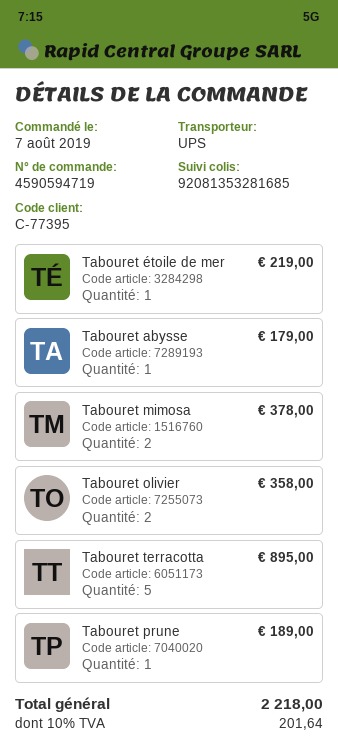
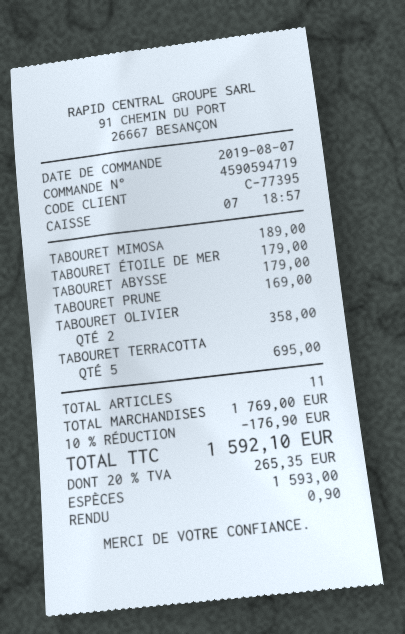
Tabouret étoile de mer: 1 for 219.00 -> 1 for 179.00
Tabouret mimosa: 2 for 378.00 -> 1 for 189.00
Tabouret terracotta: 5 for 895.00 -> 5 for 695.00
Tabouret prune: 1 for 189.00 -> 1 for 169.00
discount: none -> 10% = 176.90
tax: 10% = 201.64 -> 20% = 265.35
total: 2218.00 -> 1592.10

